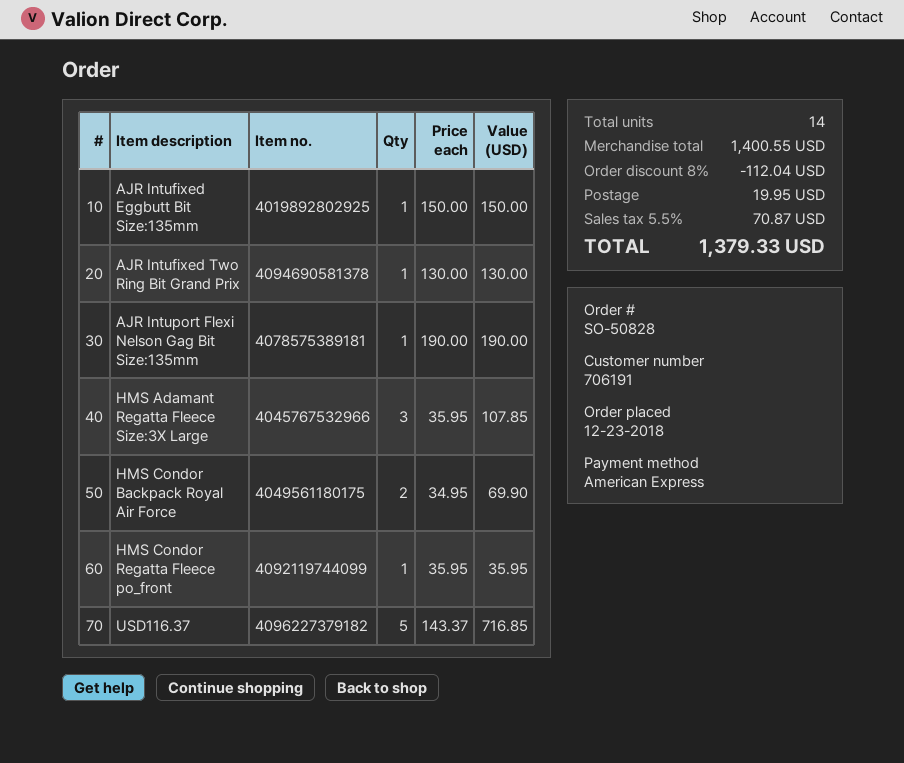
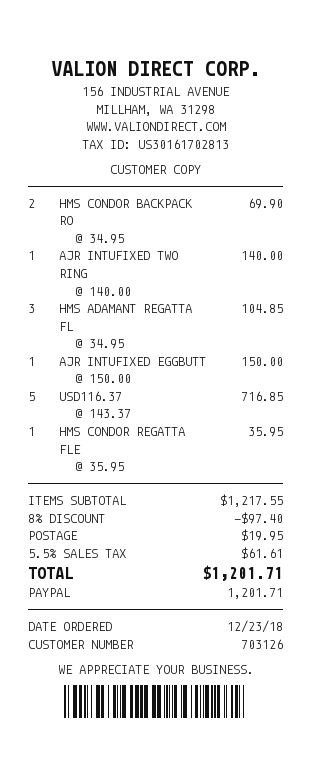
customer number: 706191 -> 703126
payment method: American Express -> PayPal
AJR Intufixed Two Ring Bit Grand Prix: 1 x 130.00 = 130.00 -> 1 x 140.00 = 140.00
AJR Intuport Flexi Nelson Gag Bit Size:135mm: 1 x 190.00 = 190.00 -> none
HMS Adamant Regatta Fleece Size:3X Large: 3 x 35.95 = 107.85 -> 3 x 34.95 = 104.85
subtotal: 1400.55 -> 1217.55
discount: 8% = 112.04 -> 8% = 97.40
tax: 5.5% = 70.87 -> 5.5% = 61.61
total: 1379.33 -> 1201.71

